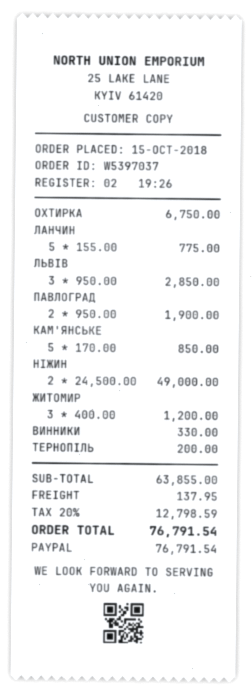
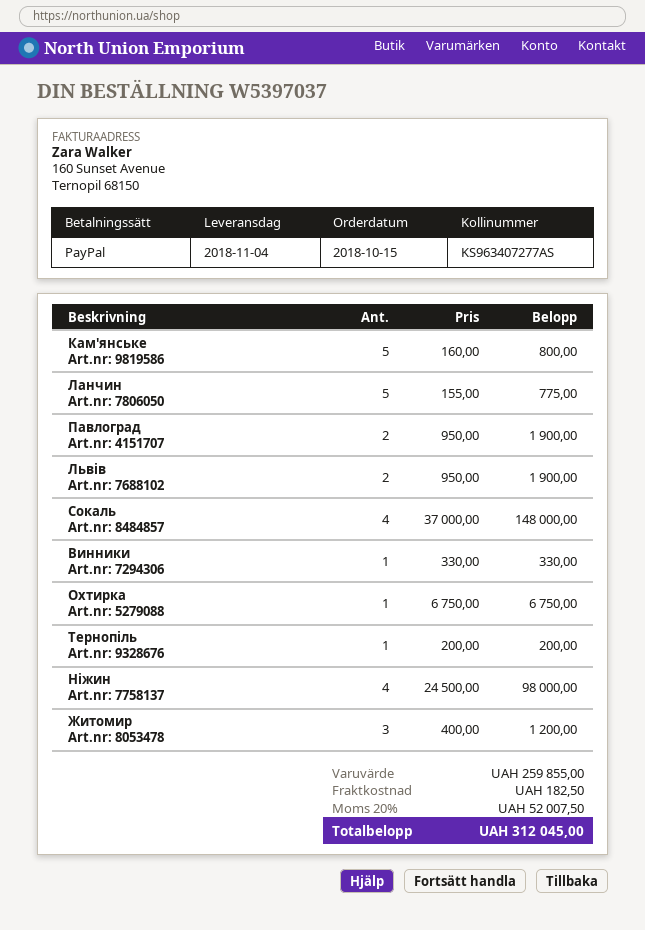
ЛЬВІВ: 3 x 950.00 = 2850.00 -> 2 x 950.00 = 1900.00
КАМ'ЯНСЬКЕ: 5 x 170.00 = 850.00 -> 5 x 160.00 = 800.00
НІЖИН: 2 x 24500.00 = 49000.00 -> 4 x 24500.00 = 98000.00
Сокаль: none -> 4 x 37000.00 = 148000.00
subtotal: 63855.00 -> 259855.00
shipping: 137.95 -> 182.50
tax: 20% = 12798.59 -> 20% = 52007.50
total: 76791.54 -> 312045.00

